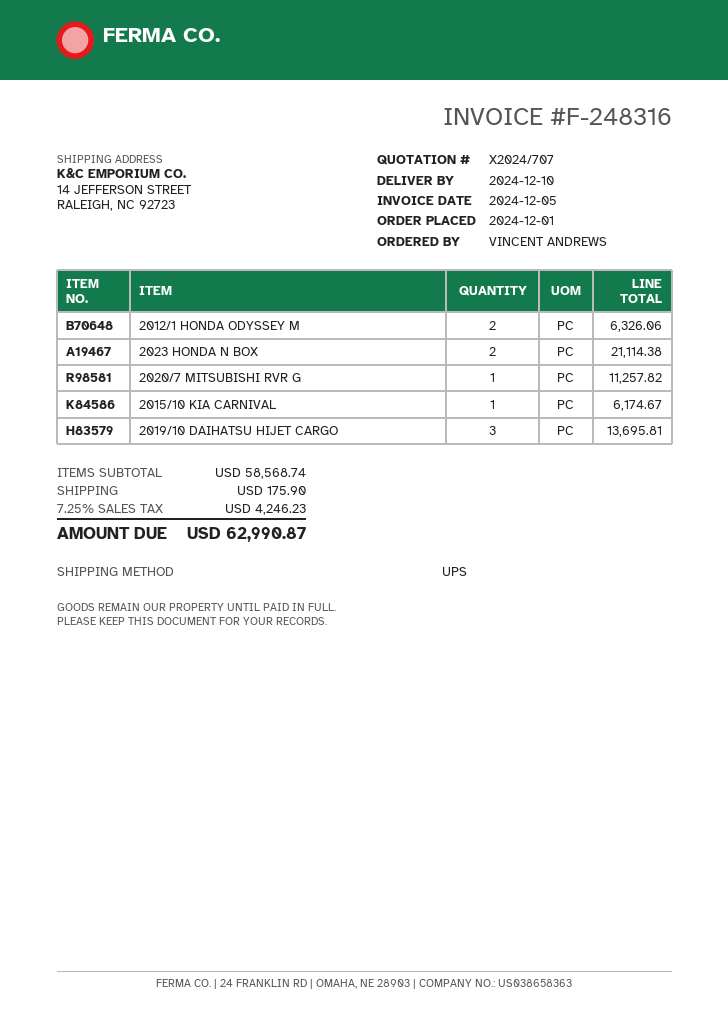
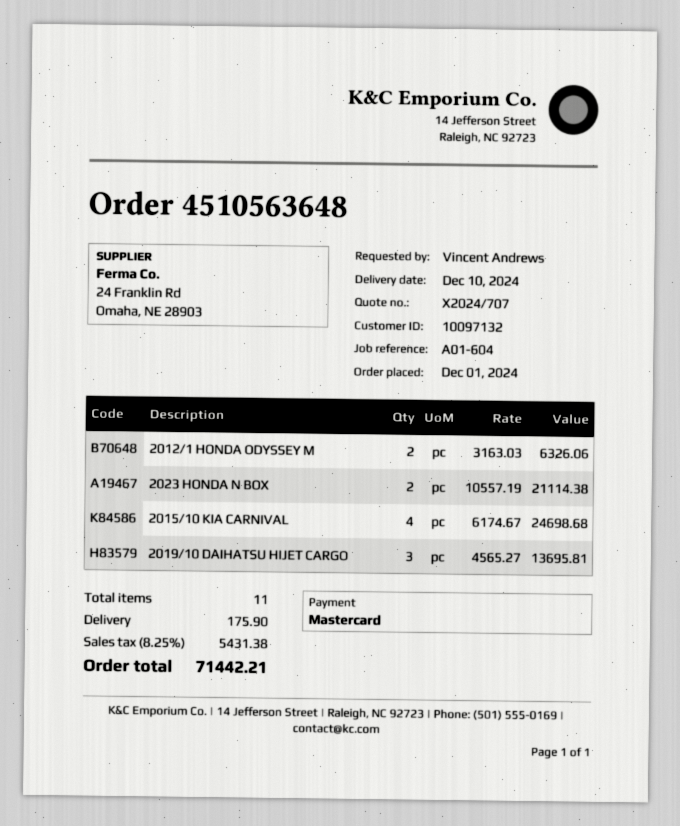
2020/7 MITSUBISHI RVR G: 1 for 11257.82 -> none
2015/10 KIA CARNIVAL: 1 for 6174.67 -> 4 for 24698.68
tax: 7.25% = 4246.23 -> 8.25% = 5431.38
total: 62990.87 -> 71442.21

